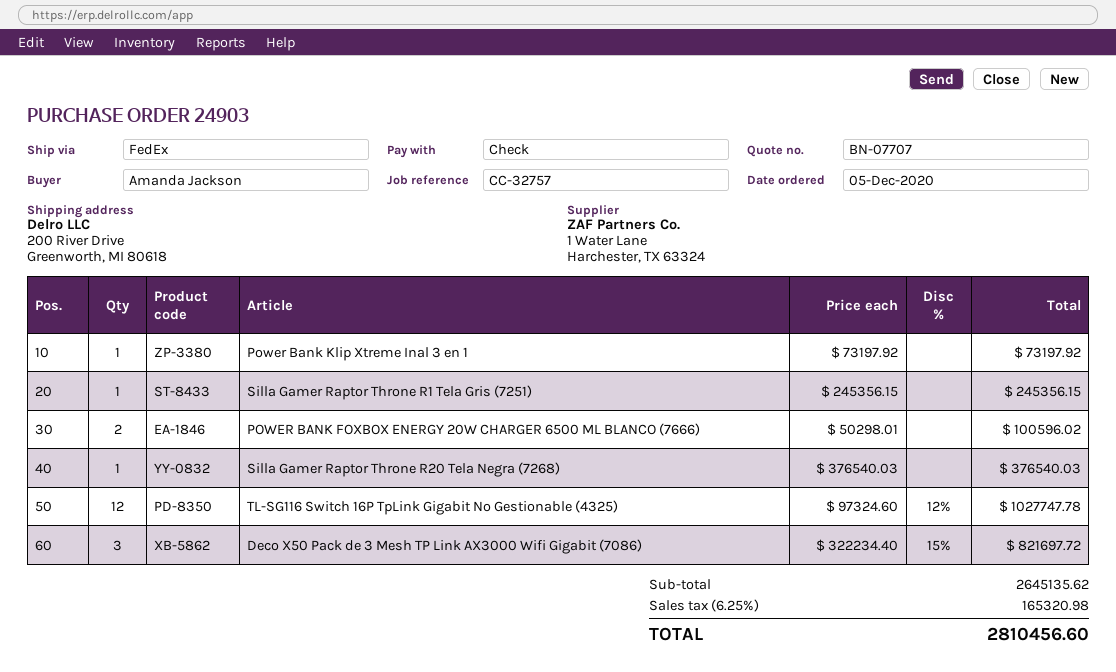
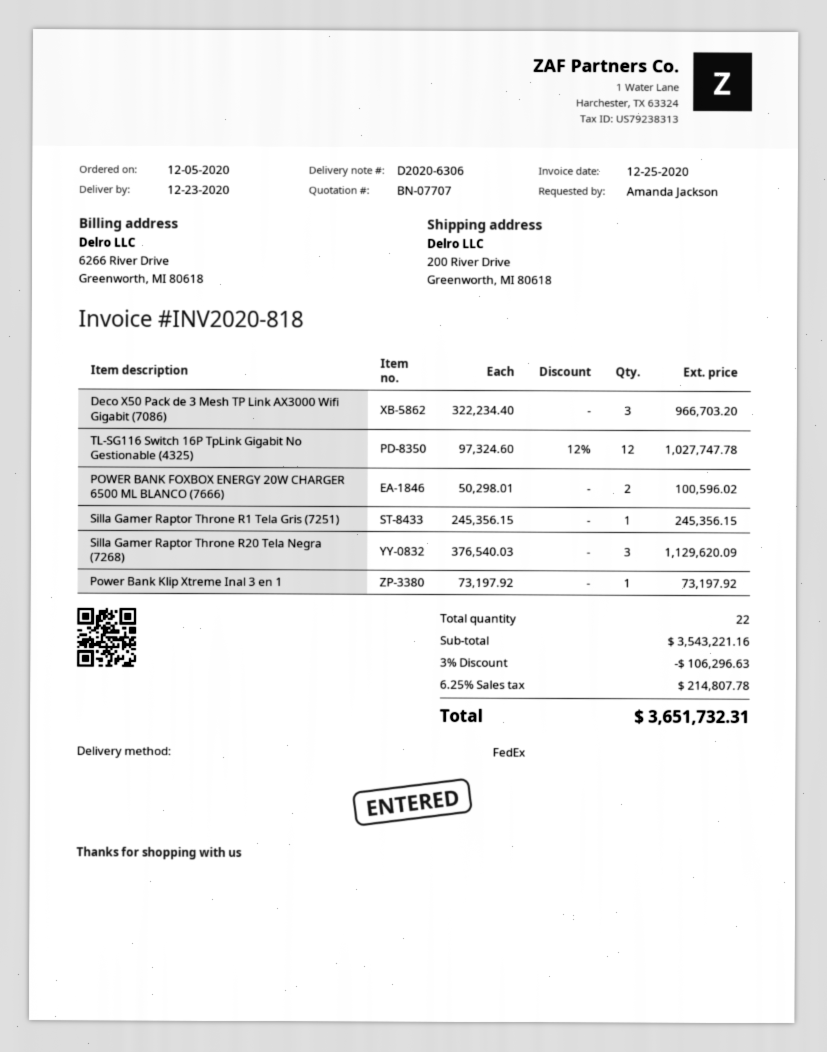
Silla Gamer Raptor Throne R20 Tela Negra (7268): 1 x 376540.03 = 376540.03 -> 3 x 376540.03 = 1129620.09
Deco X50 Pack de 3 Mesh TP Link AX3000 Wifi Gigabit (7086): 3 x 322234.40 - 15% = 821697.72 -> 3 x 322234.40 = 966703.20
subtotal: 2645135.62 -> 3543221.16
discount: none -> 3% = 106296.63
tax: 6.25% = 165320.98 -> 6.25% = 214807.78
total: 2810456.60 -> 3651732.31

